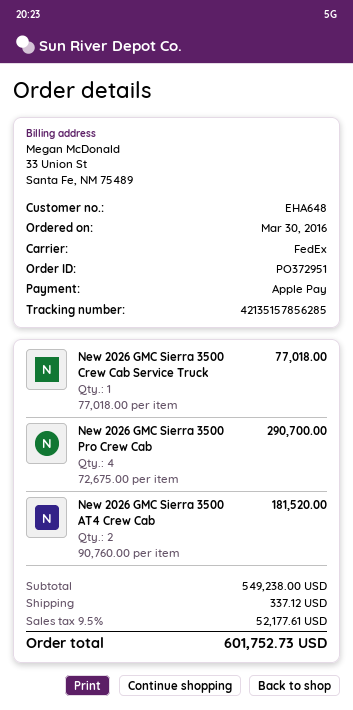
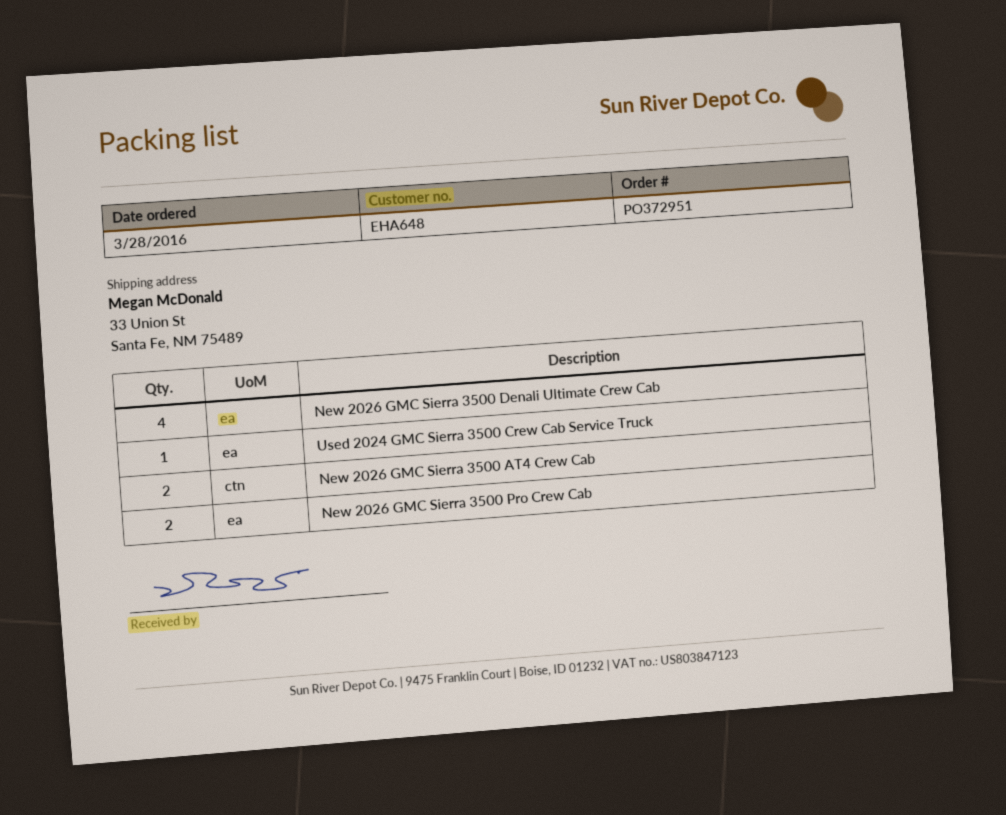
order date: 2016-03-30 -> 2016-03-28
New 2026 GMC Sierra 3500 Crew Cab Service Truck: 1 -> none
New 2026 GMC Sierra 3500 Pro Crew Cab: 4 -> 2
New 2026 GMC Sierra 3500 Denali Ultimate Crew Cab: none -> 4
Used 2024 GMC Sierra 3500 Crew Cab Service Truck: none -> 1

